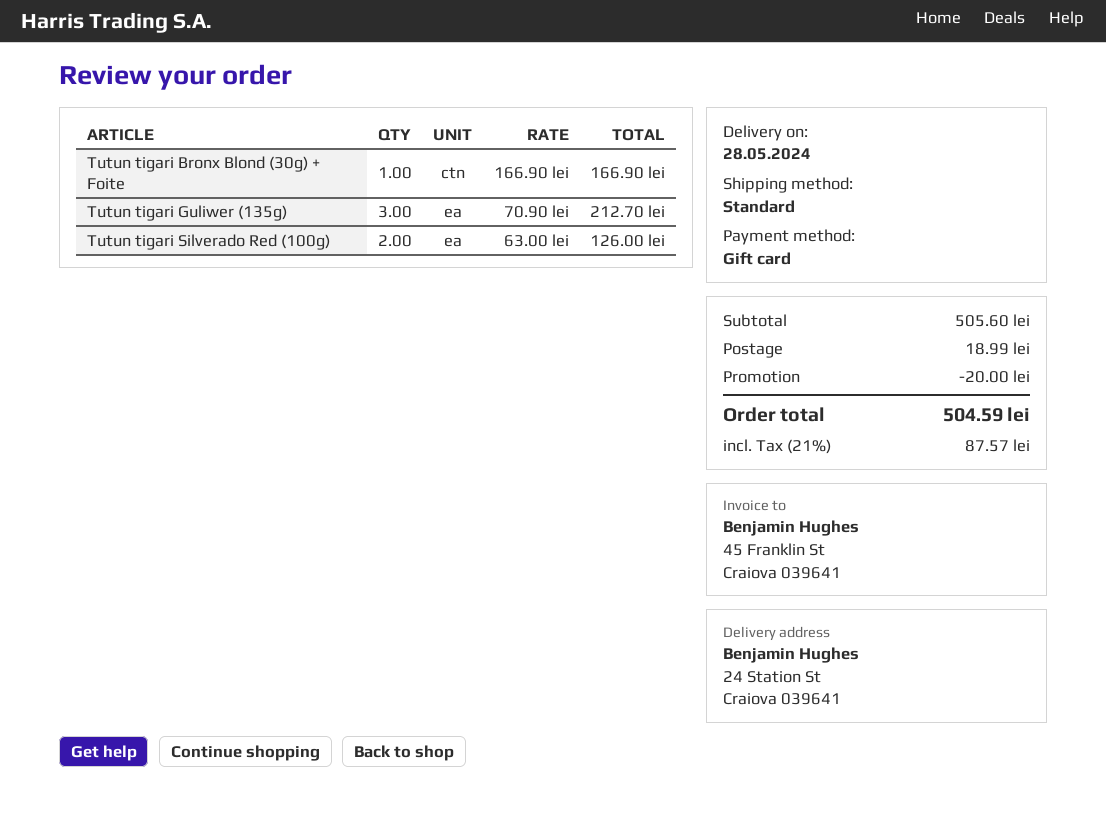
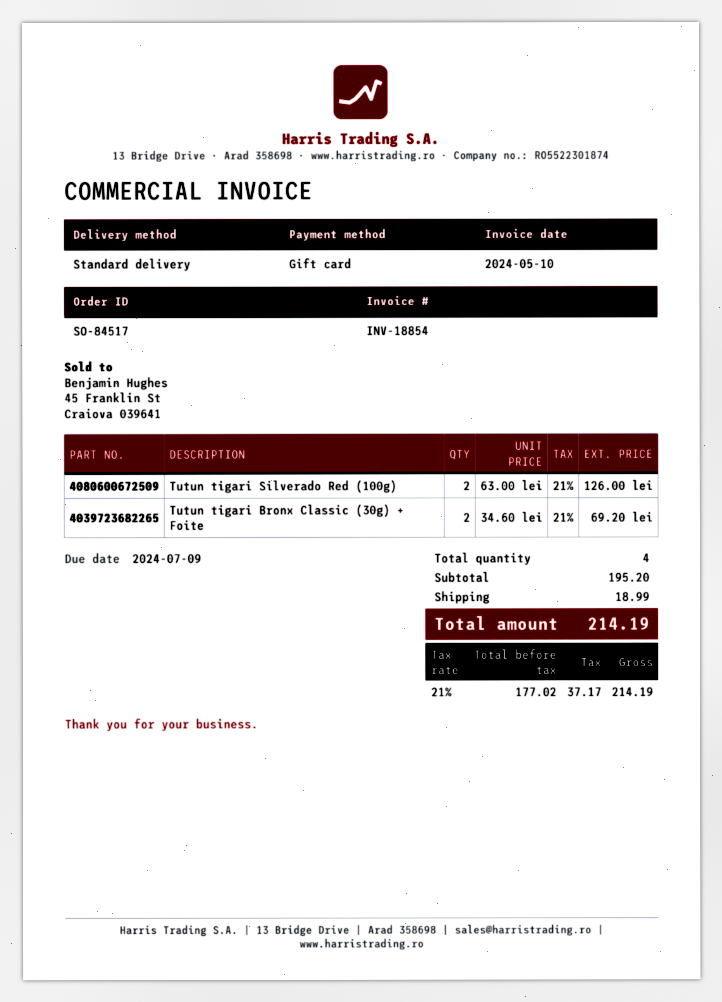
Tutun tigari Bronx Blond (30g) + Foite: 1 x 166.90 = 166.90 -> none
Tutun tigari Guliwer (135g): 3 x 70.90 = 212.70 -> none
Tutun tigari Bronx Classic (30g) + Foite: none -> 2 x 34.60 = 69.20
subtotal: 505.60 -> 195.20
discount: 20.00 -> none
tax: 21% = 87.57 -> 21% = 37.17
total: 504.59 -> 214.19

